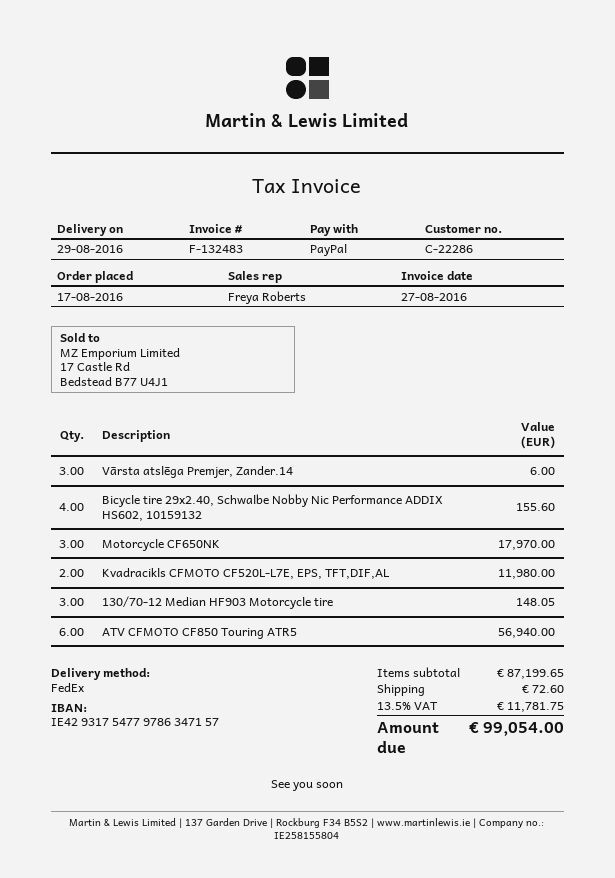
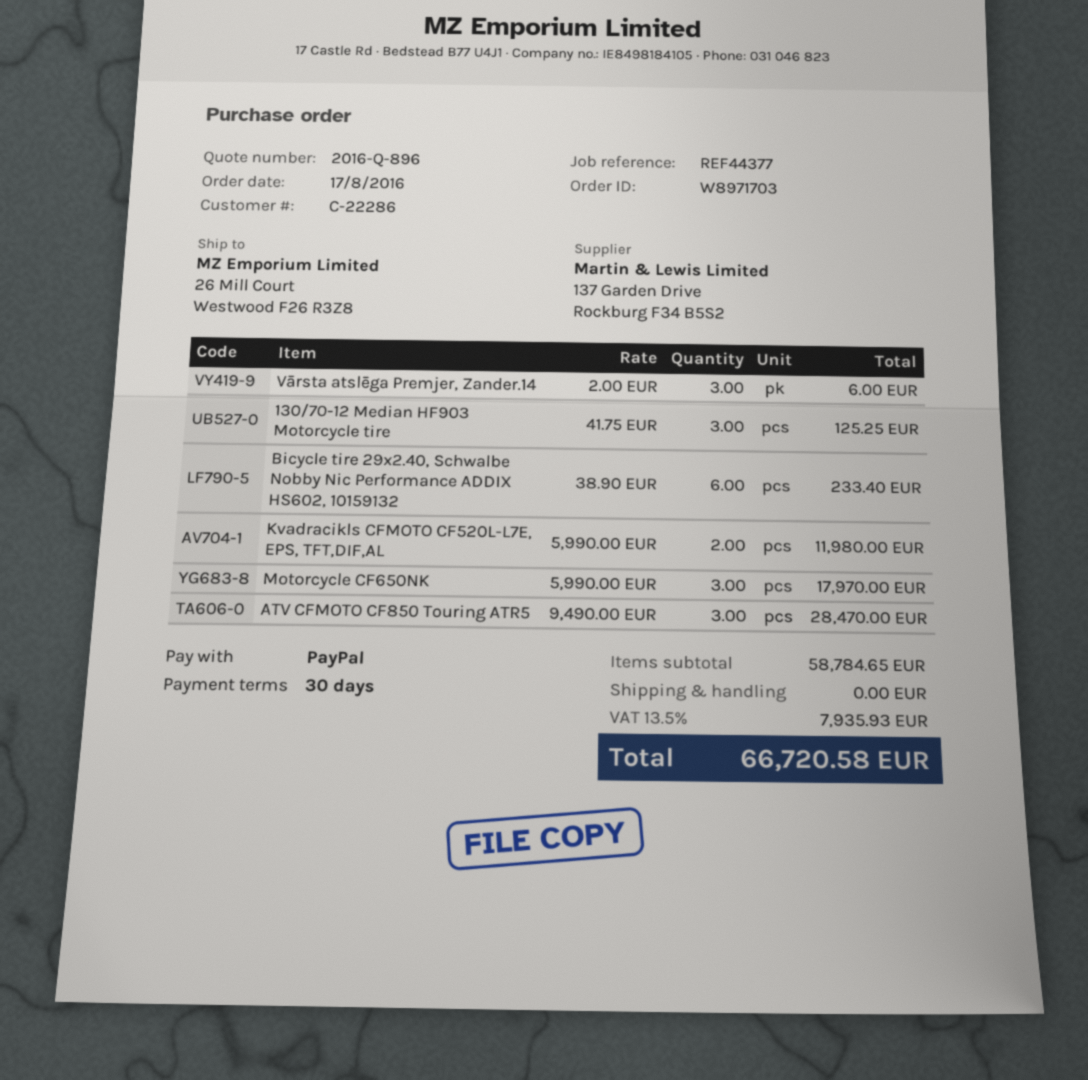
Bicycle tire 29x2.40, Schwalbe Nobby Nic Performance ADDIX HS602, 10159132: 4 for 155.60 -> 6 for 233.40
130/70-12 Median HF903 Motorcycle tire: 3 for 148.05 -> 3 for 125.25
ATV CFMOTO CF850 Touring ATR5: 6 for 56940.00 -> 3 for 28470.00
subtotal: 87199.65 -> 58784.65
shipping: 72.60 -> 0.00
tax: 13.5% = 11781.75 -> 13.5% = 7935.93
total: 99054.00 -> 66720.58

